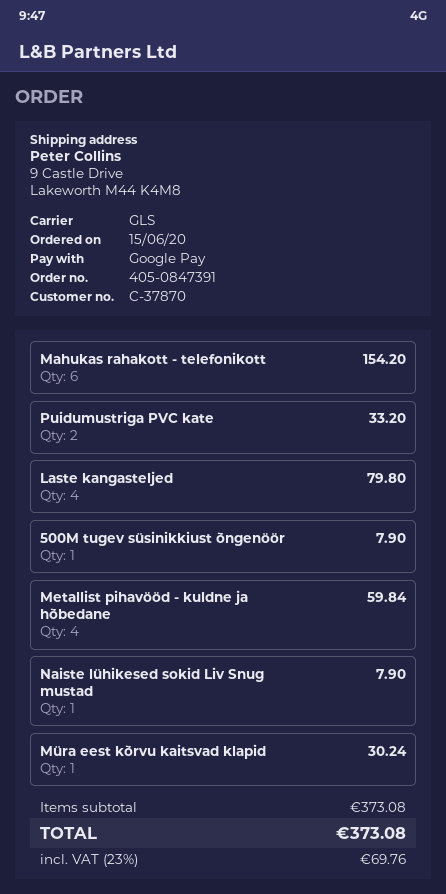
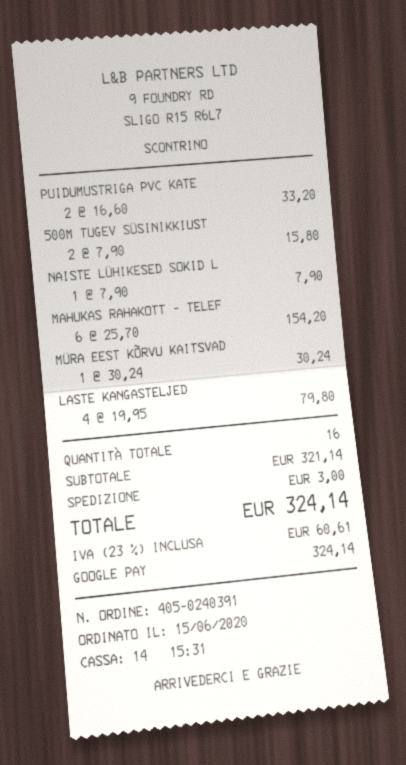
order number: 405-0847391 -> 405-0240391
500M tugev süsinikkiust õngenöör: 1 for 7.90 -> 2 for 15.80
Metallist pihavööd - kuldne ja hõbedane: 4 for 59.84 -> none
subtotal: 373.08 -> 321.14
shipping: none -> 3.00
tax: 23% = 69.76 -> 23% = 60.61
total: 373.08 -> 324.14

